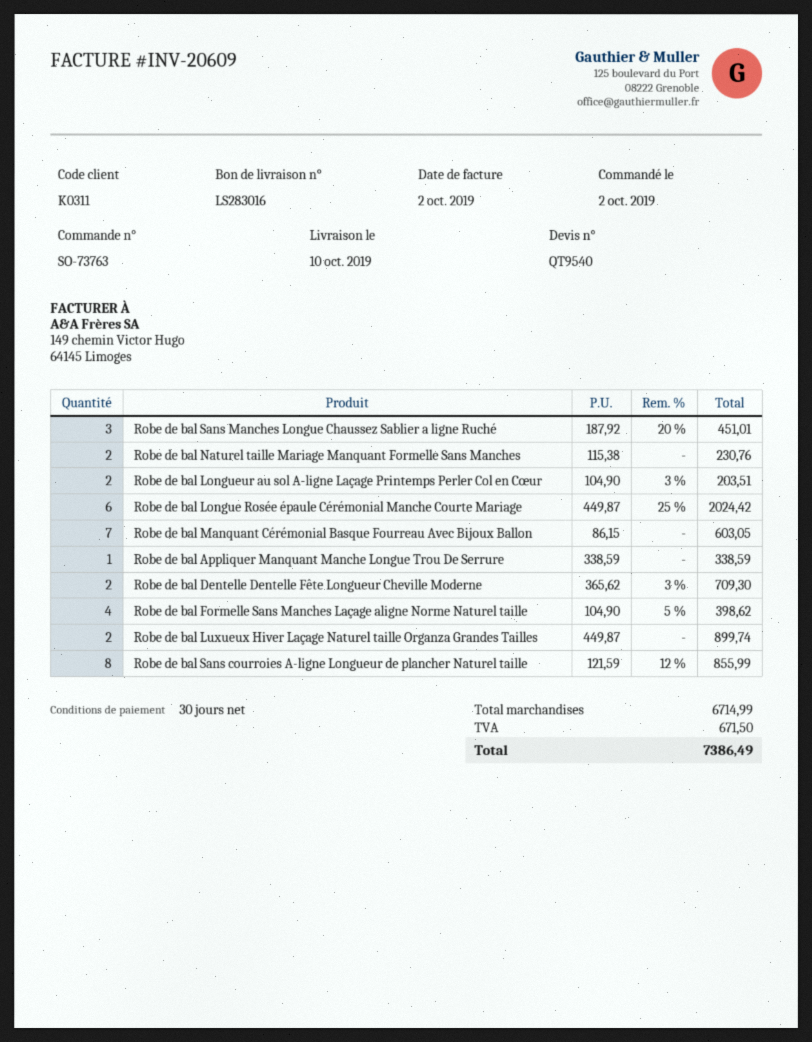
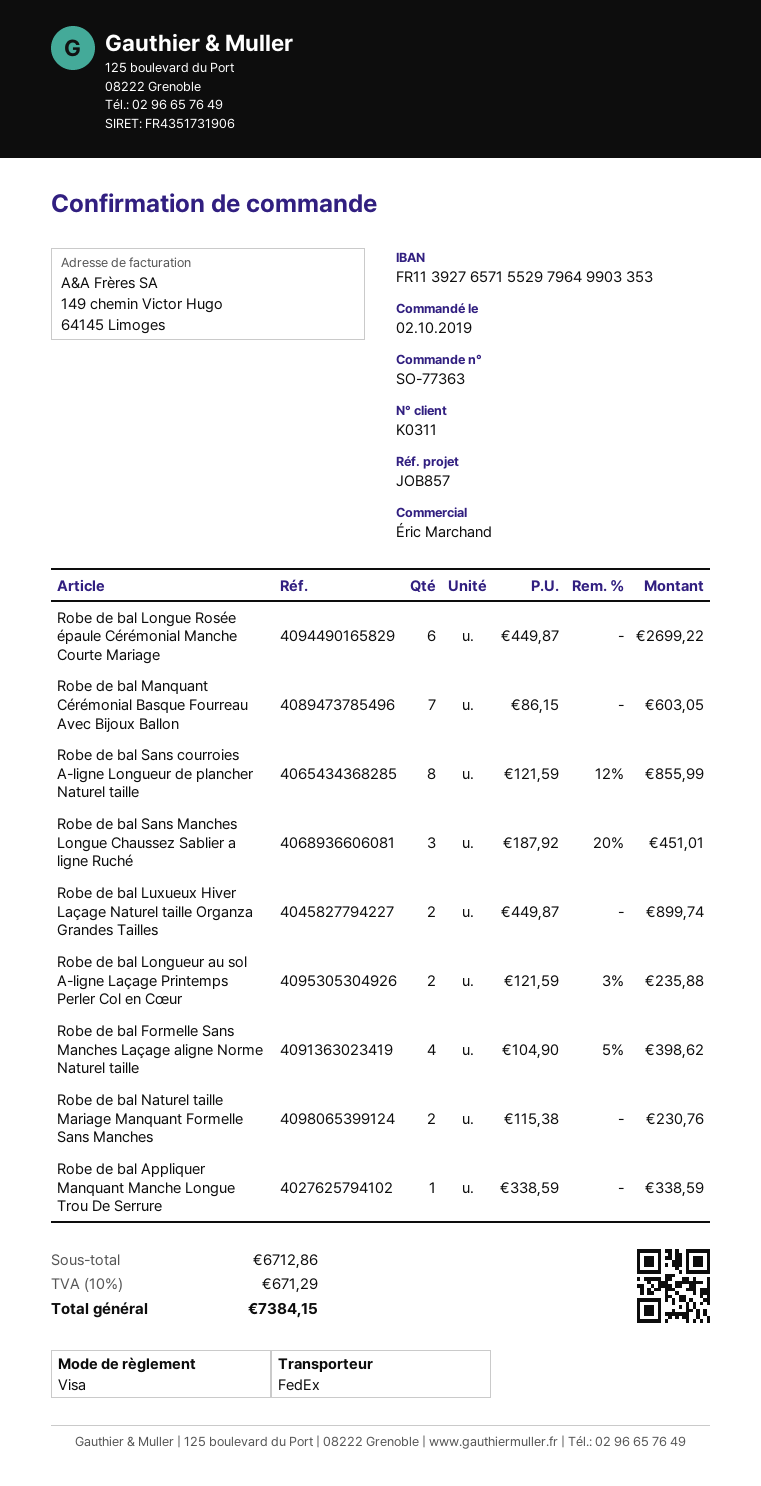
order number: SO-73763 -> SO-77363
Robe de bal Longueur au sol A-ligne Laçage Printemps Perler Col en Cœur: 2 x 104.90 - 3% = 203.51 -> 2 x 121.59 - 3% = 235.88
Robe de bal Longue Rosée épaule Cérémonial Manche Courte Mariage: 6 x 449.87 - 25% = 2024.42 -> 6 x 449.87 = 2699.22
Robe de bal Dentelle Dentelle Fête Longueur Cheville Moderne: 2 x 365.62 - 3% = 709.30 -> none
subtotal: 6714.99 -> 6712.86
tax: 671.50 -> 671.29
total: 7386.49 -> 7384.15

